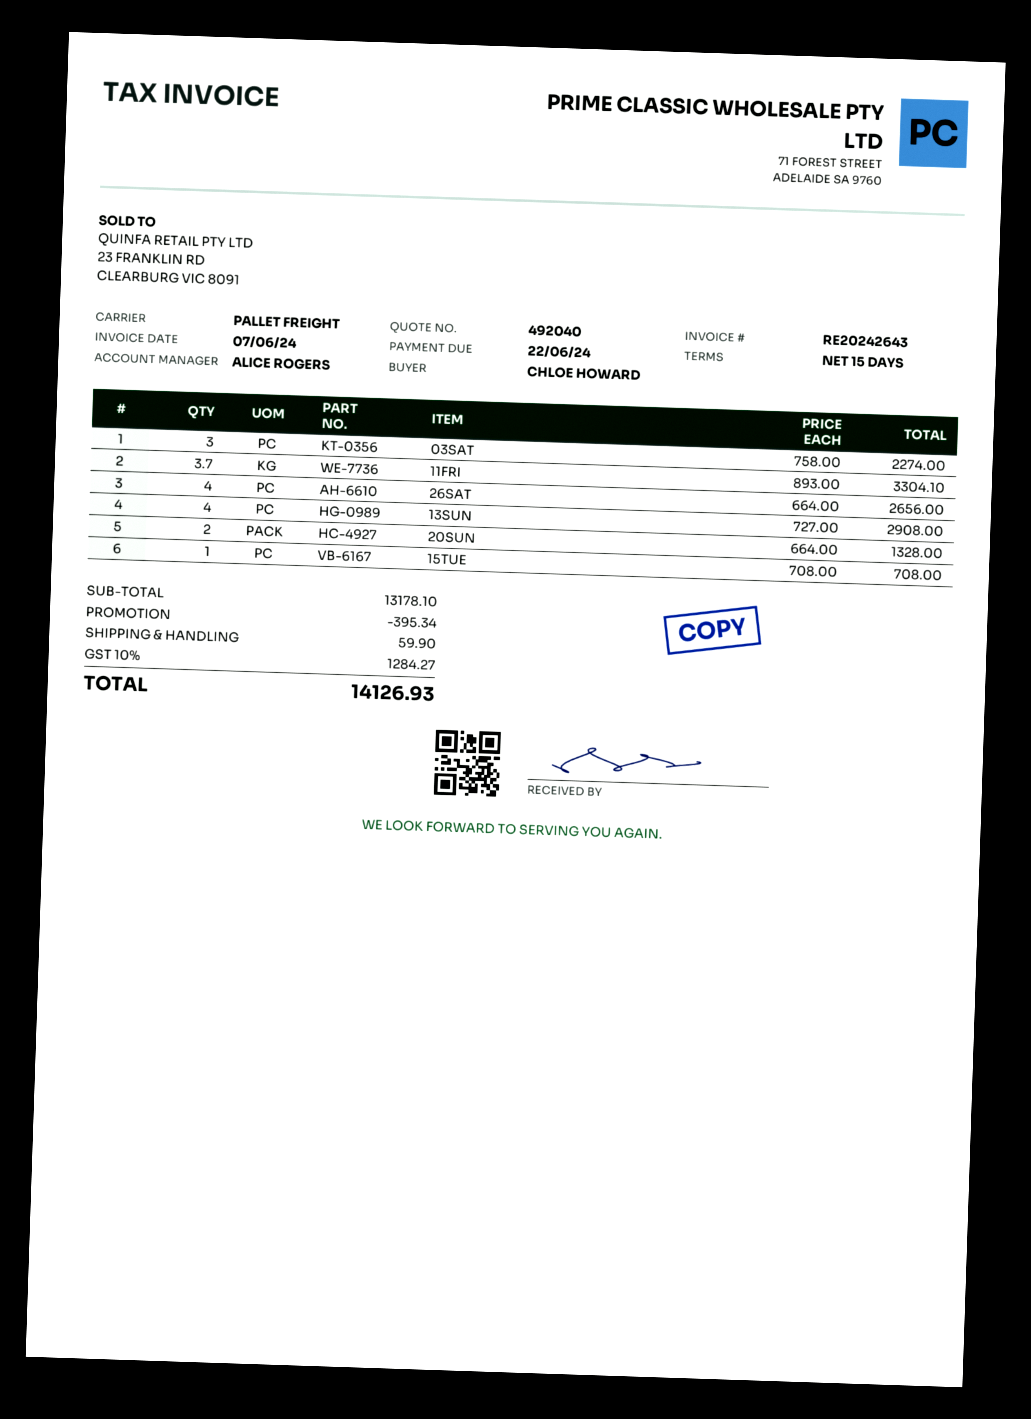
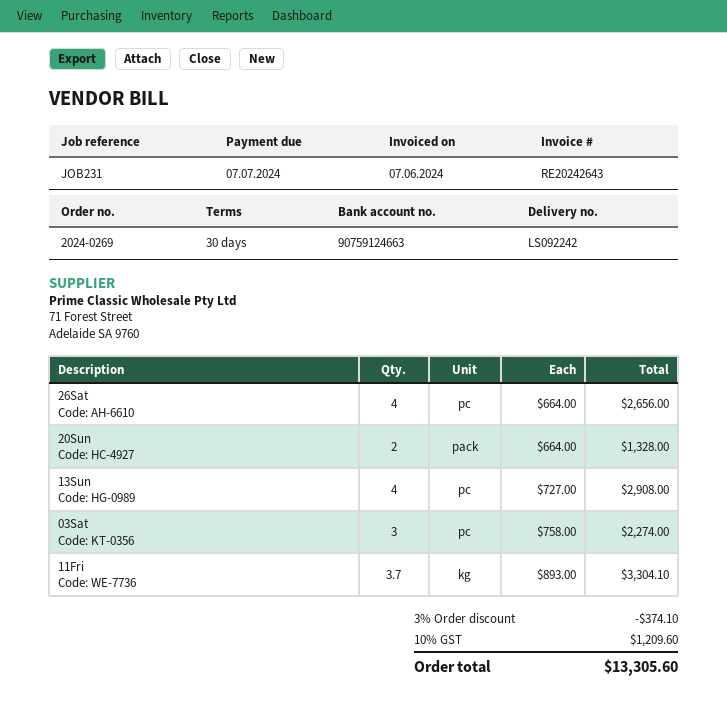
payment terms: 15 days -> 30 days
due date: 2024-06-22 -> 2024-07-07
15TUE: 1 x 708.00 = 708.00 -> none
discount: 395.34 -> 374.10
shipping: 59.90 -> none
tax: 10% = 1284.27 -> 10% = 1209.60
total: 14126.93 -> 13305.60

